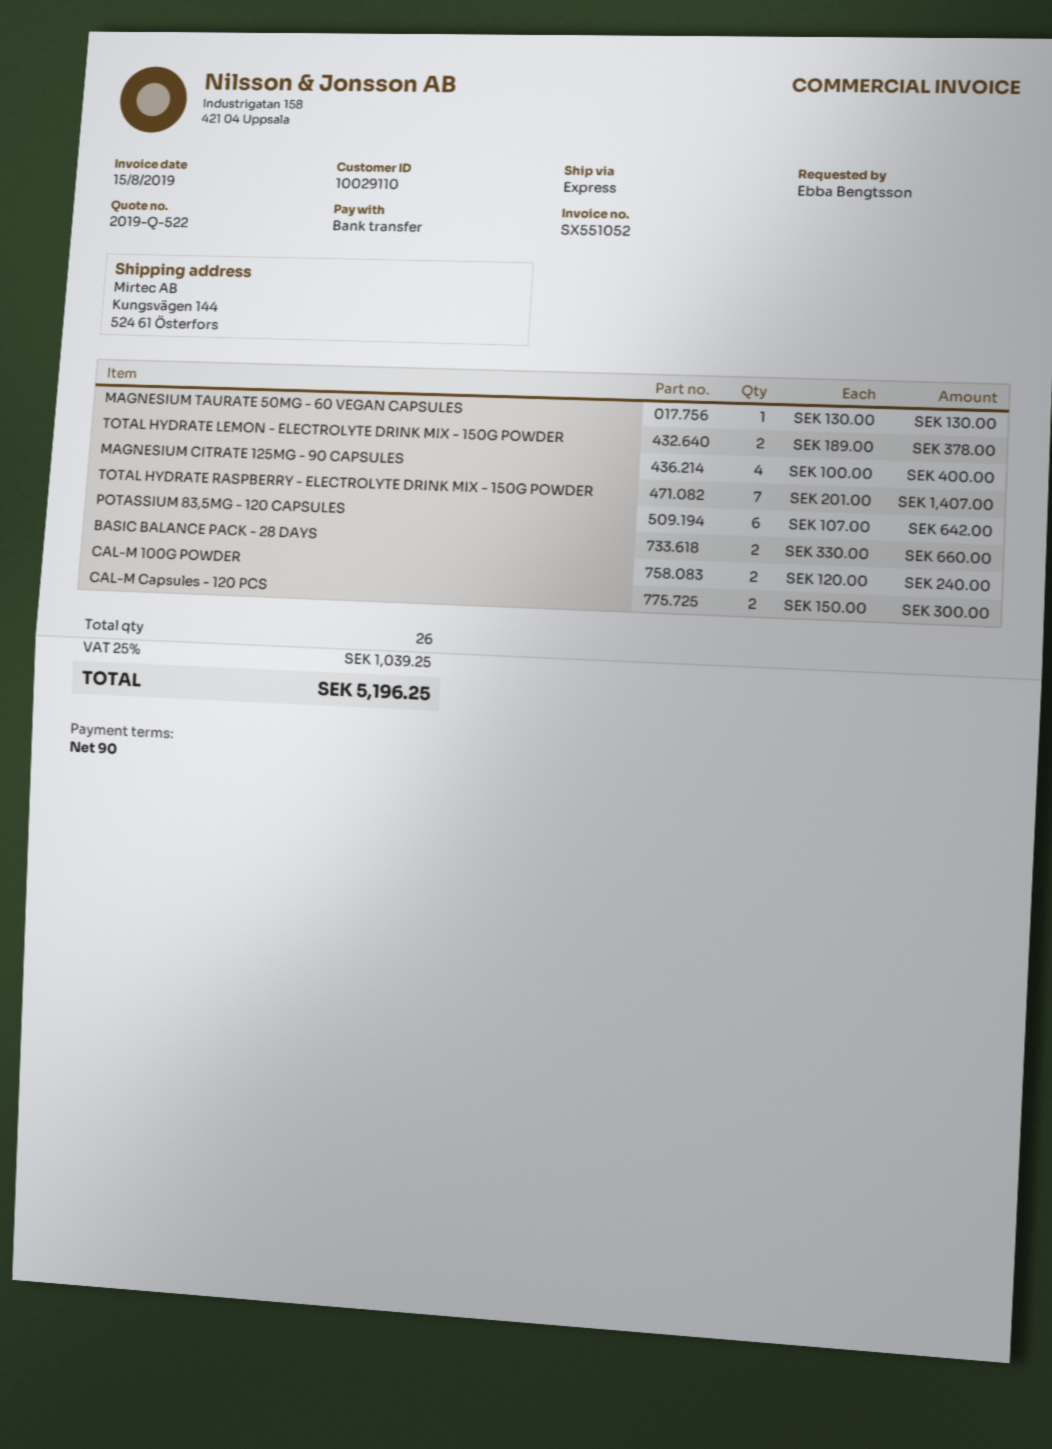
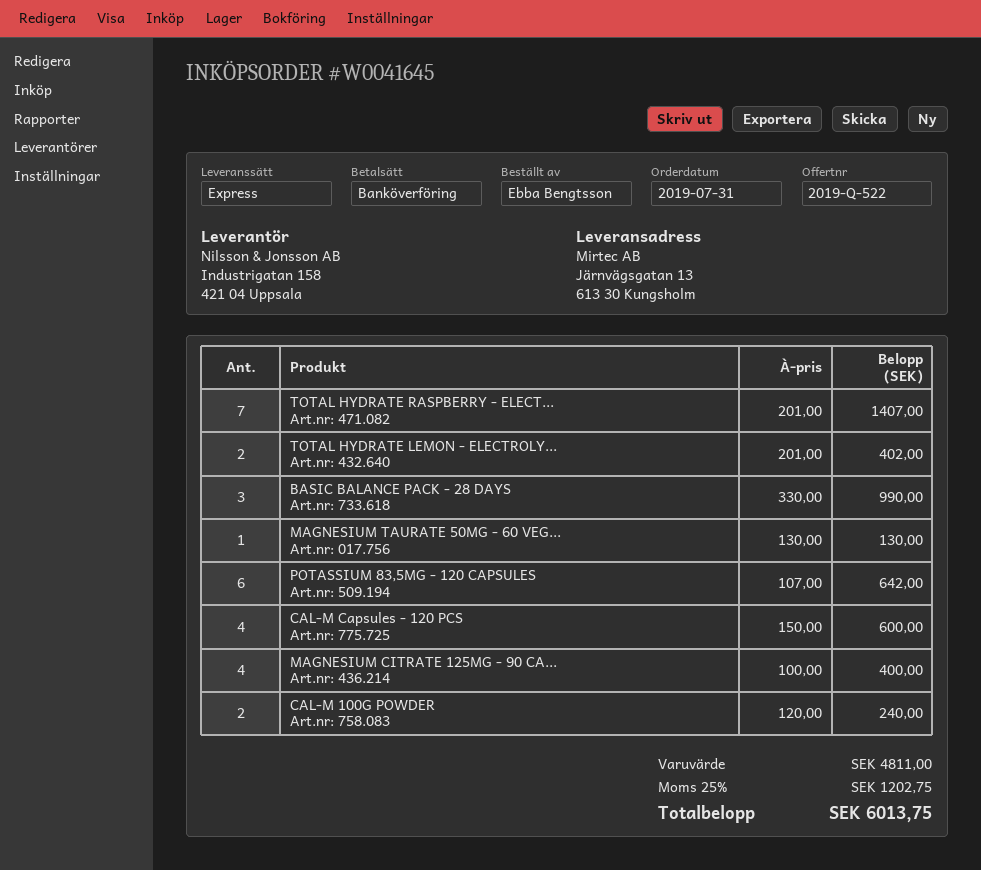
ship to: Kungsvägen 144, 524 61 Österfors -> Järnvägsgatan 13, 613 30 Kungsholm
TOTAL HYDRATE LEMON - ELECTROLYTE DRINK MIX - 150G POWDER: 2 x 189.00 = 378.00 -> 2 x 201.00 = 402.00
BASIC BALANCE PACK - 28 DAYS: 2 x 330.00 = 660.00 -> 3 x 330.00 = 990.00
CAL-M Capsules - 120 PCS: 2 x 150.00 = 300.00 -> 4 x 150.00 = 600.00
tax: 25% = 1039.25 -> 25% = 1202.75
total: 5196.25 -> 6013.75

